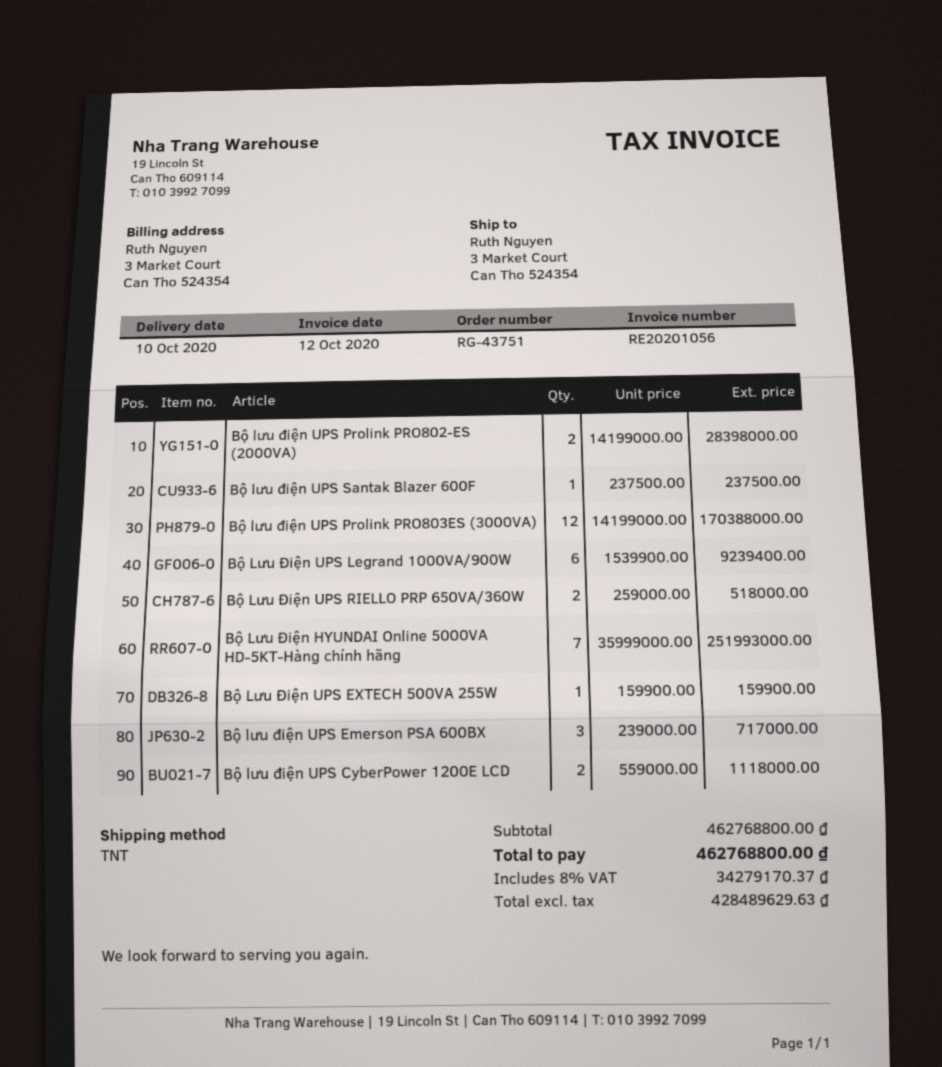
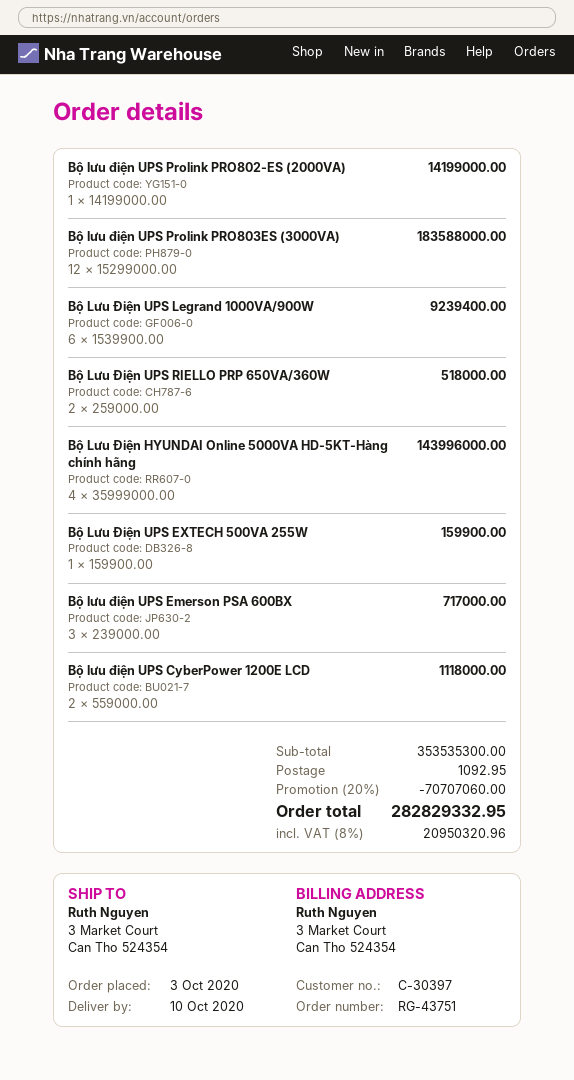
Bộ lưu điện UPS Prolink PRO802-ES (2000VA): 2 x 14199000.00 = 28398000.00 -> 1 x 14199000.00 = 14199000.00
Bộ lưu điện UPS Santak Blazer 600F: 1 x 237500.00 = 237500.00 -> none
Bộ lưu điện UPS Prolink PRO803ES (3000VA): 12 x 14199000.00 = 170388000.00 -> 12 x 15299000.00 = 183588000.00
Bộ Lưu Điện HYUNDAI Online 5000VA HD-5KT-Hàng chính hãng: 7 x 35999000.00 = 251993000.00 -> 4 x 35999000.00 = 143996000.00
subtotal: 462768800.00 -> 353535300.00
discount: none -> 20% = 70707060.00
shipping: none -> 1092.95
tax: 8% = 34279170.37 -> 8% = 20950320.96
total: 462768800.00 -> 282829332.95

